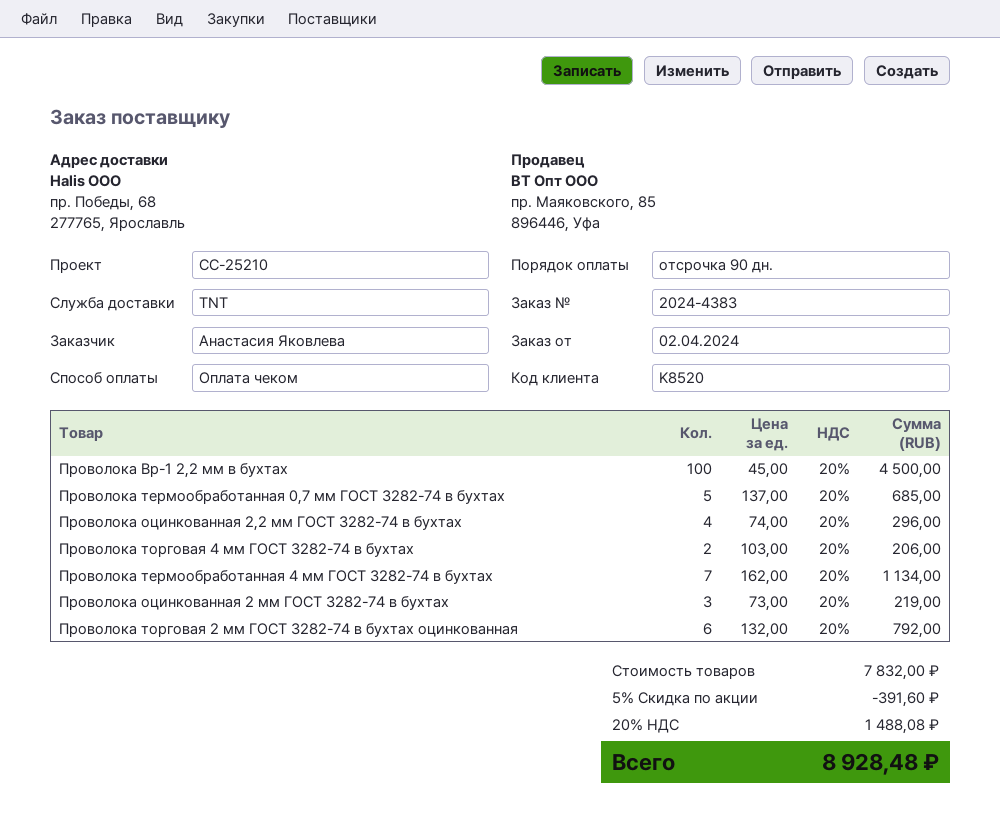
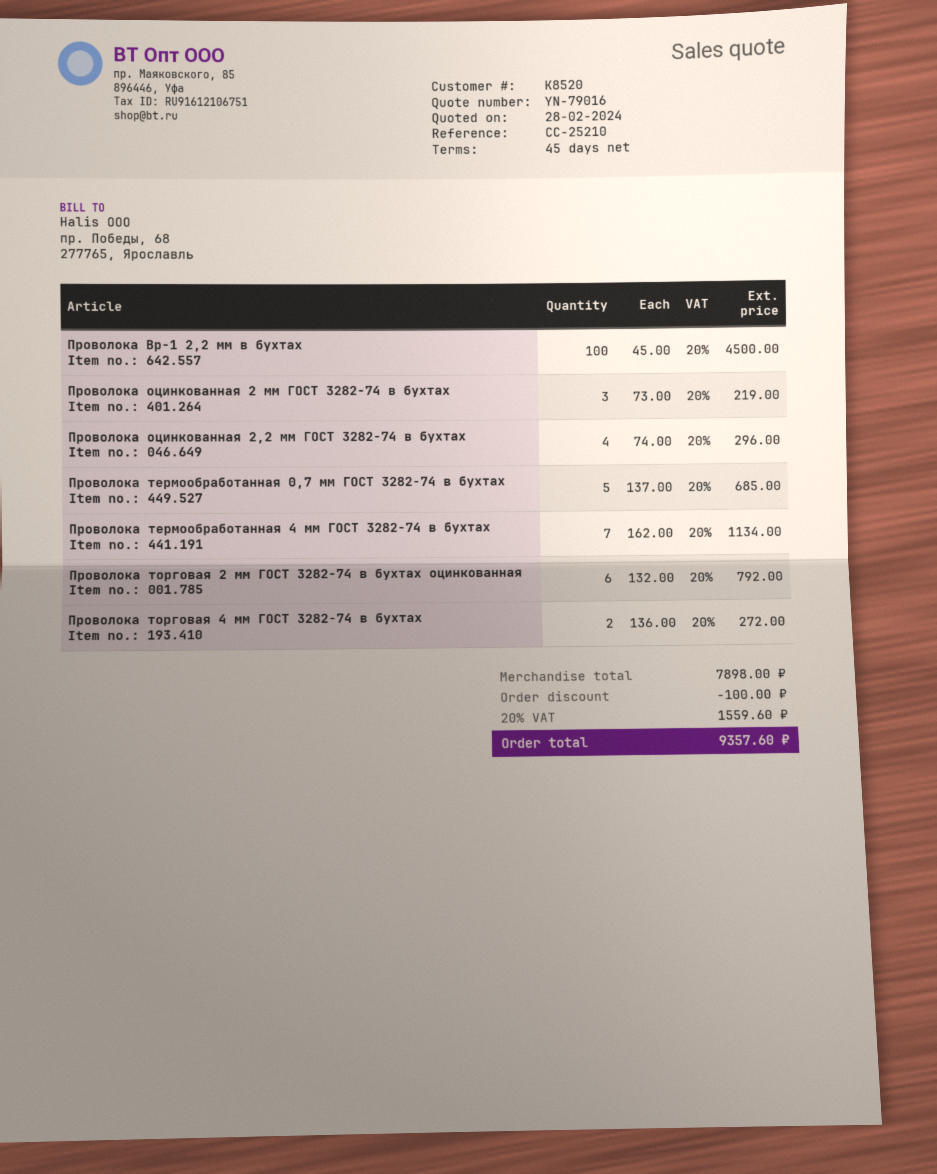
payment terms: 90 days -> 45 days
Проволока торговая 4 мм ГОСТ 3282-74 в бухтах: 2 x 103.00 = 206.00 -> 2 x 136.00 = 272.00
subtotal: 7832.00 -> 7898.00
discount: 391.60 -> 100.00
tax: 20% = 1488.08 -> 20% = 1559.60
total: 8928.48 -> 9357.60

